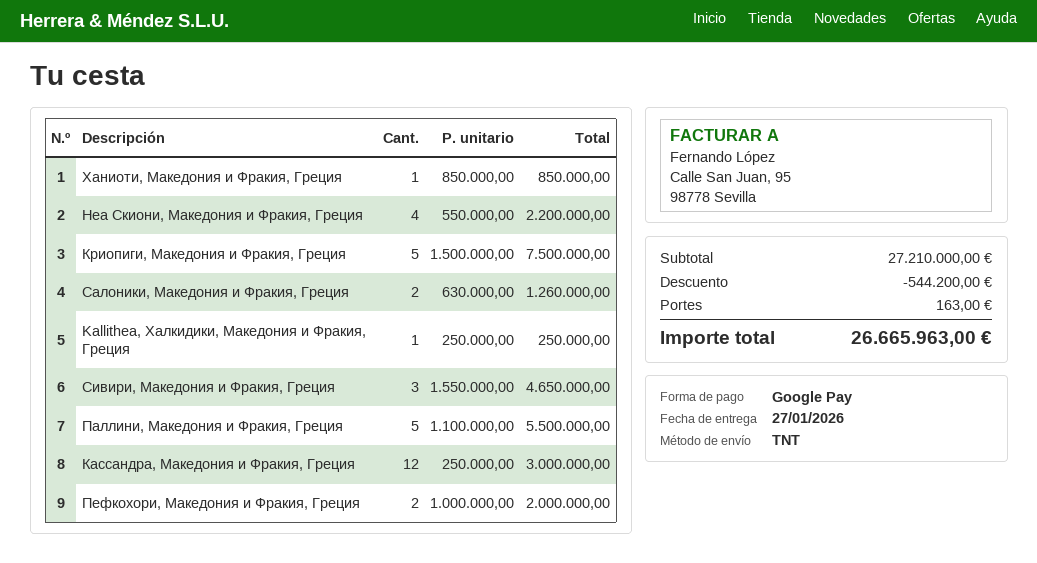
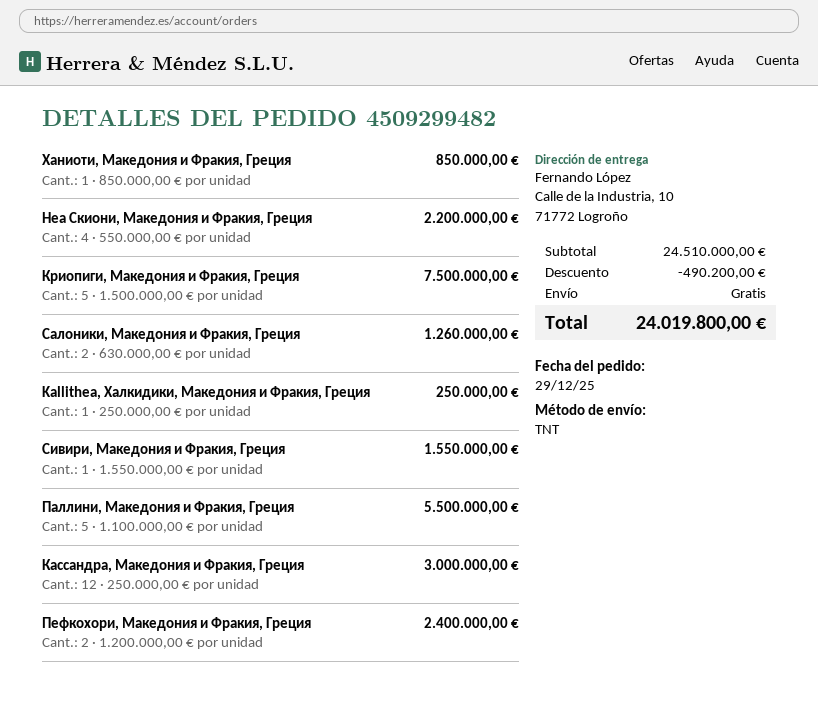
Сивири, Македония и Фракия, Греция: 3 x 1550000.00 = 4650000.00 -> 1 x 1550000.00 = 1550000.00
Пефкохори, Македония и Фракия, Греция: 2 x 1000000.00 = 2000000.00 -> 2 x 1200000.00 = 2400000.00
subtotal: 27210000.00 -> 24510000.00
discount: 544200.00 -> 490200.00
shipping: 163.00 -> 0.00
total: 26665963.00 -> 24019800.00

